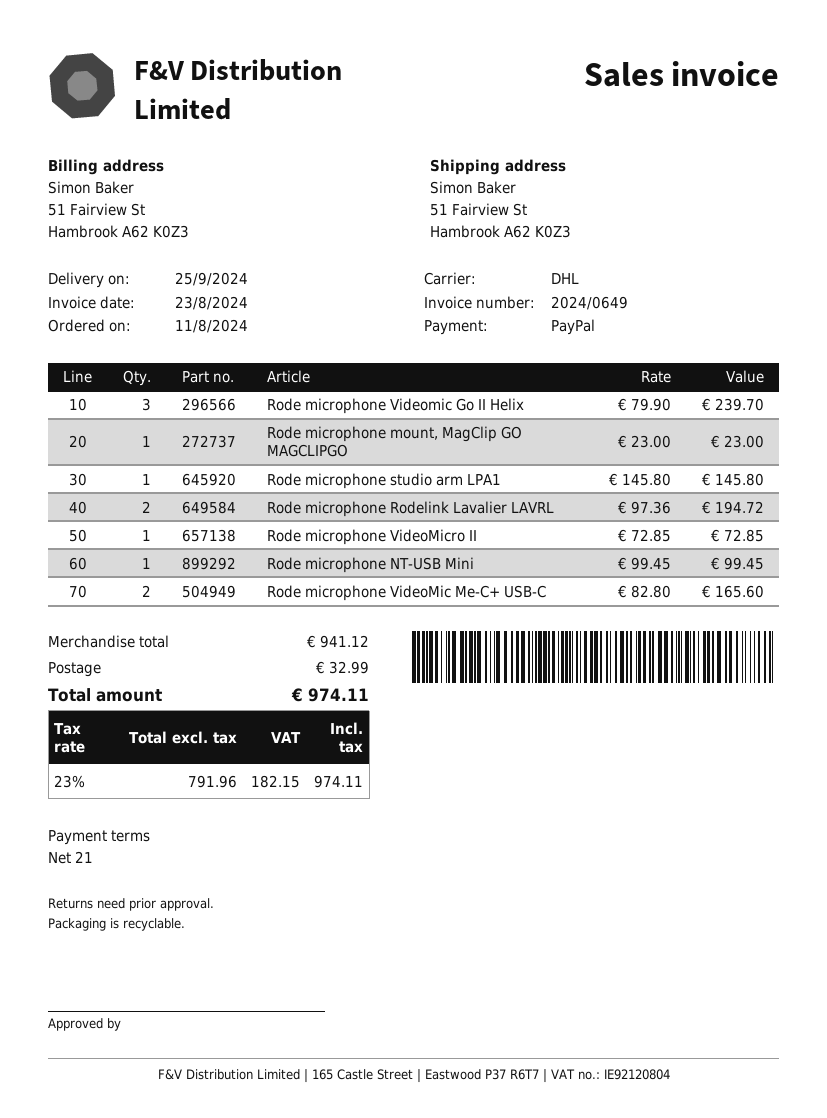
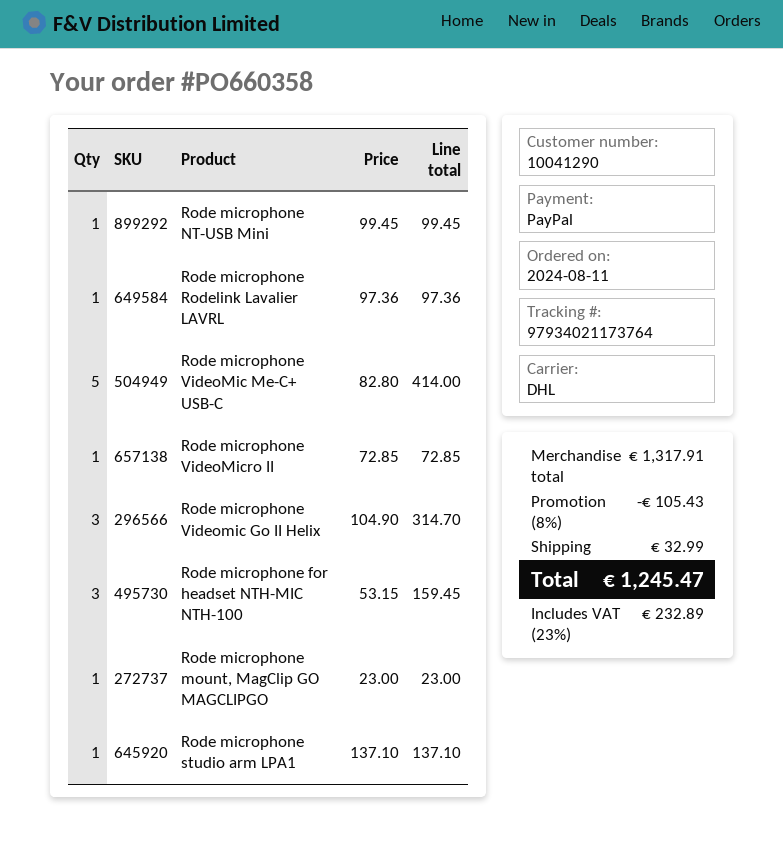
Rode microphone Videomic Go II Helix: 3 x 79.90 = 239.70 -> 3 x 104.90 = 314.70
Rode microphone studio arm LPA1: 1 x 145.80 = 145.80 -> 1 x 137.10 = 137.10
Rode microphone Rodelink Lavalier LAVRL: 2 x 97.36 = 194.72 -> 1 x 97.36 = 97.36
Rode microphone VideoMic Me-C+ USB-C: 2 x 82.80 = 165.60 -> 5 x 82.80 = 414.00
Rode microphone for headset NTH-MIC NTH-100: none -> 3 x 53.15 = 159.45
subtotal: 941.12 -> 1317.91
discount: none -> 8% = 105.43
tax: 23% = 182.15 -> 23% = 232.89
total: 974.11 -> 1245.47

